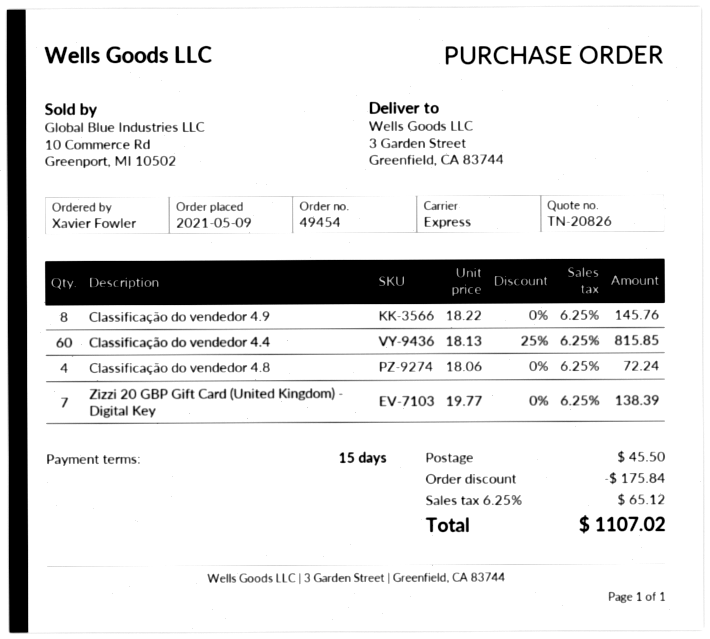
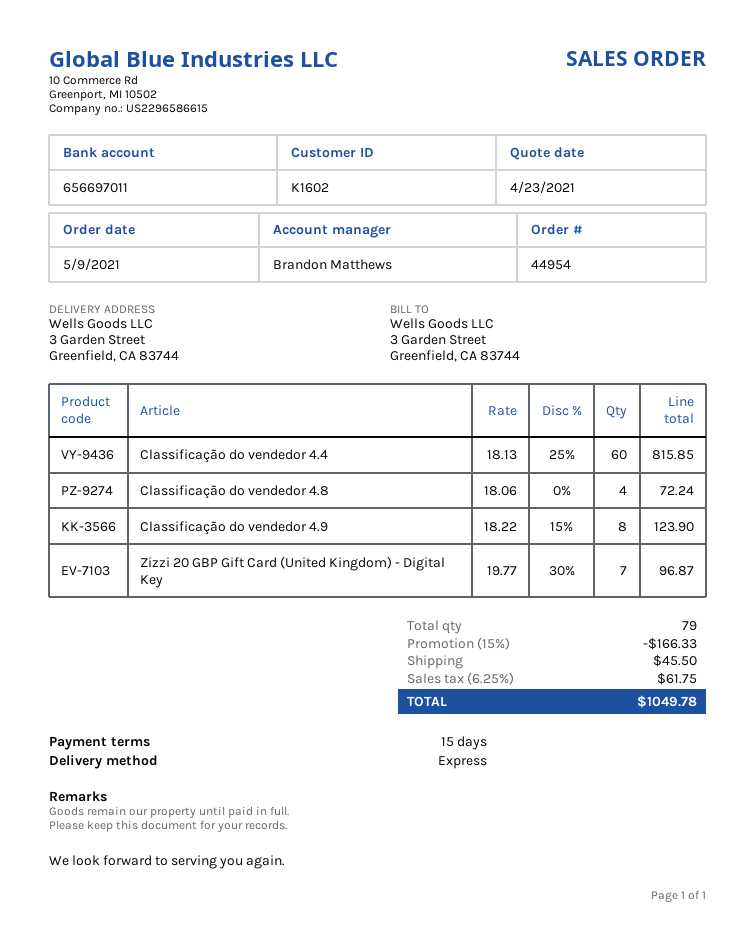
order number: 49454 -> 44954
Classificação do vendedor 4.9: 8 x 18.22 = 145.76 -> 8 x 18.22 - 15% = 123.90
Zizzi 20 GBP Gift Card (United Kingdom) - Digital Key: 7 x 19.77 = 138.39 -> 7 x 19.77 - 30% = 96.87
discount: 175.84 -> 166.33
tax: 6.25% = 65.12 -> 6.25% = 61.75
total: 1107.02 -> 1049.78

